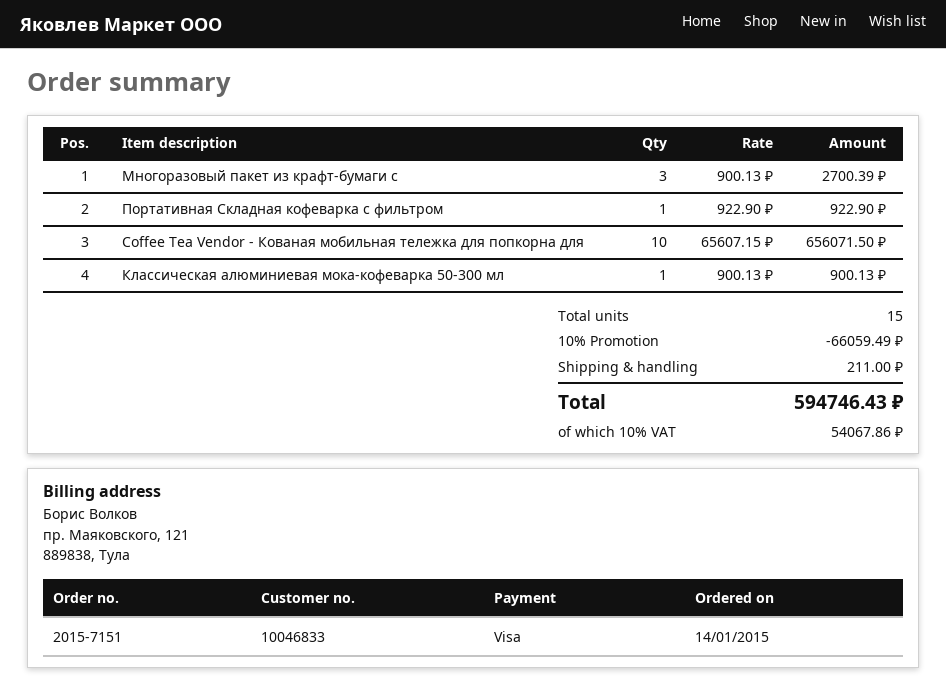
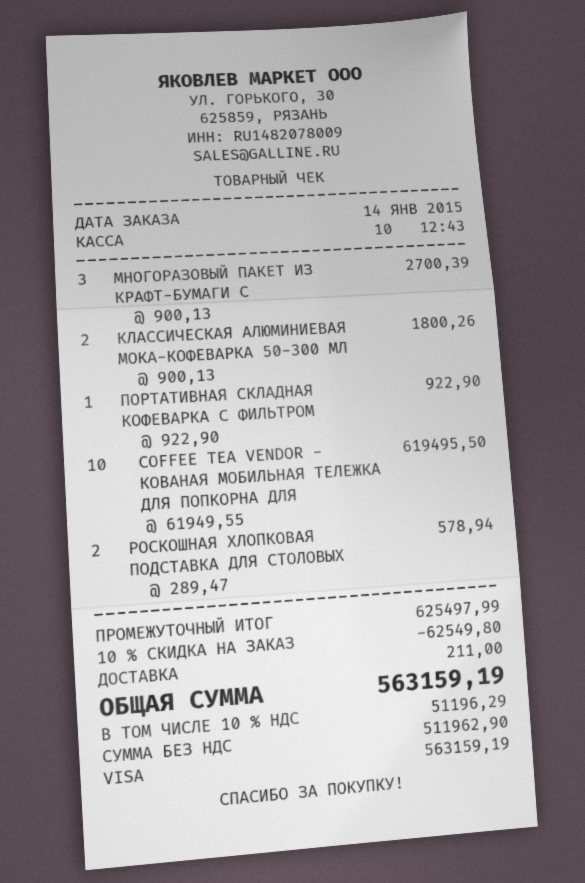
Coffee Tea Vendor - Кованая мобильная тележка для попкорна для: 10 x 65607.15 = 656071.50 -> 10 x 61949.55 = 619495.50
Классическая алюминиевая мока-кофеварка 50-300 мл: 1 x 900.13 = 900.13 -> 2 x 900.13 = 1800.26
РОСКОШНАЯ ХЛОПКОВАЯ ПОДСТАВКА ДЛЯ СТОЛОВЫХ: none -> 2 x 289.47 = 578.94
discount: 10% = 66059.49 -> 10% = 62549.80
tax: 10% = 54067.86 -> 10% = 51196.29
total: 594746.43 -> 563159.19

